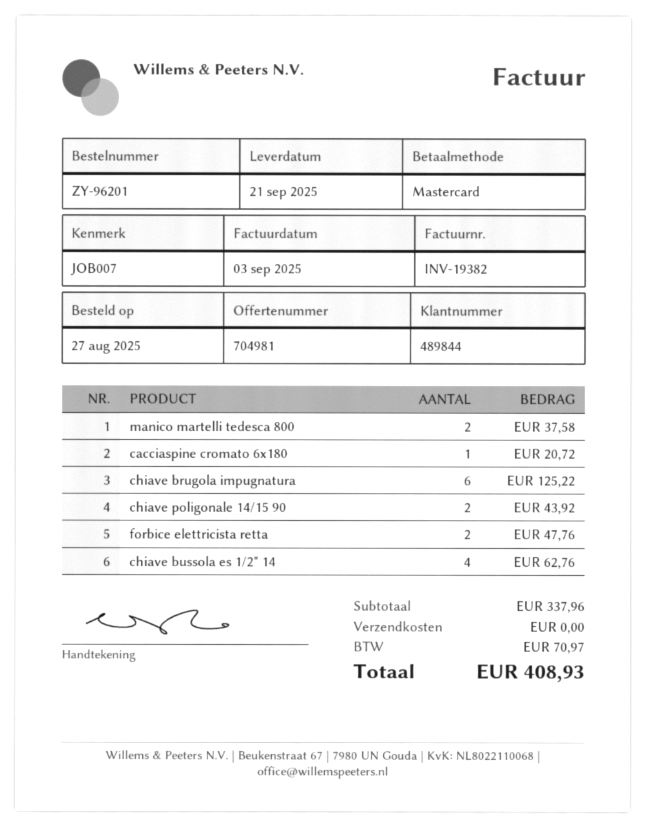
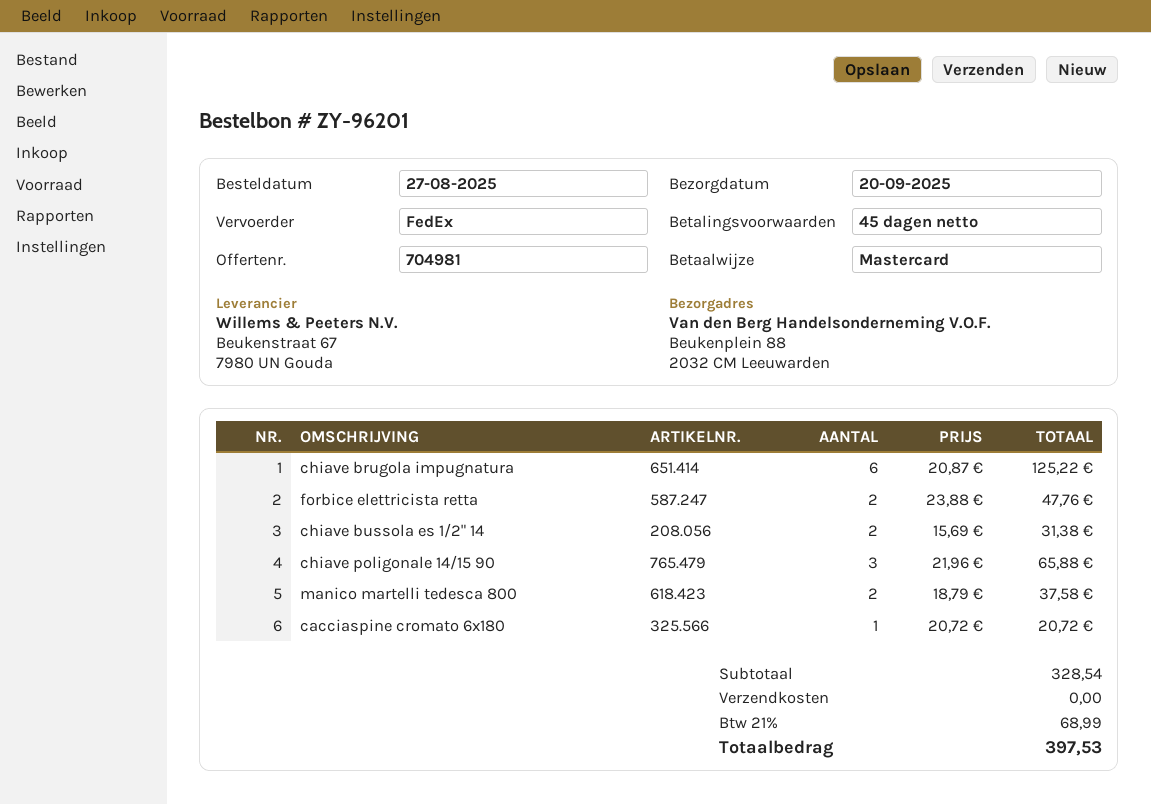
delivery date: 2025-09-21 -> 2025-09-20
chiave poligonale 14/15 90: 2 for 43.92 -> 3 for 65.88
chiave bussola es 1/2" 14: 4 for 62.76 -> 2 for 31.38
subtotal: 337.96 -> 328.54
tax: 70.97 -> 68.99
total: 408.93 -> 397.53

